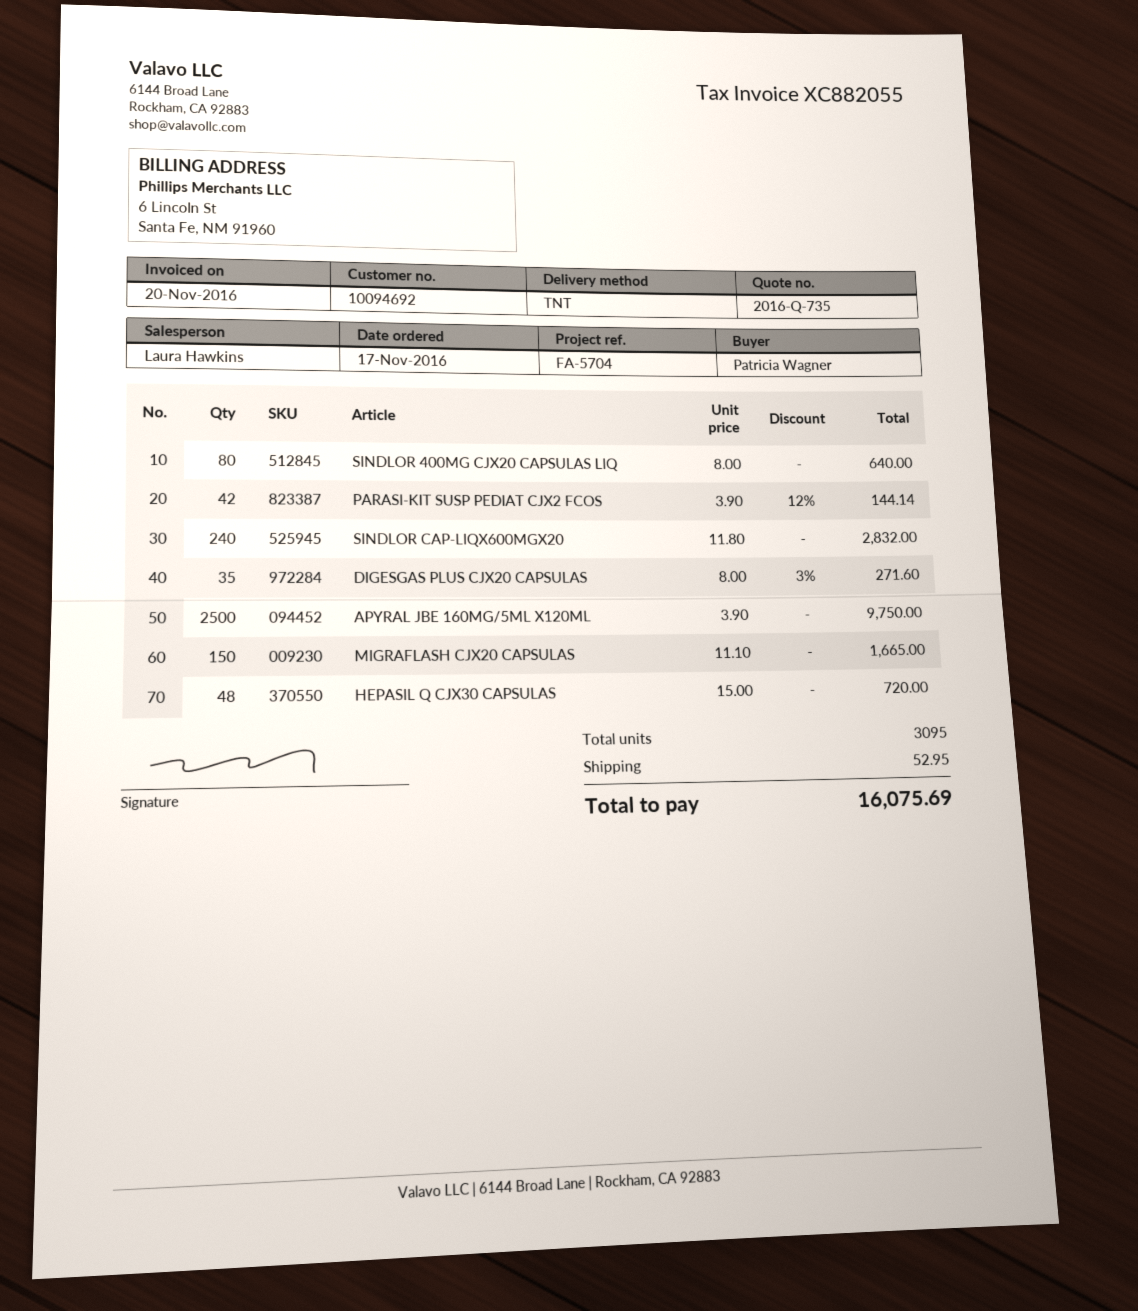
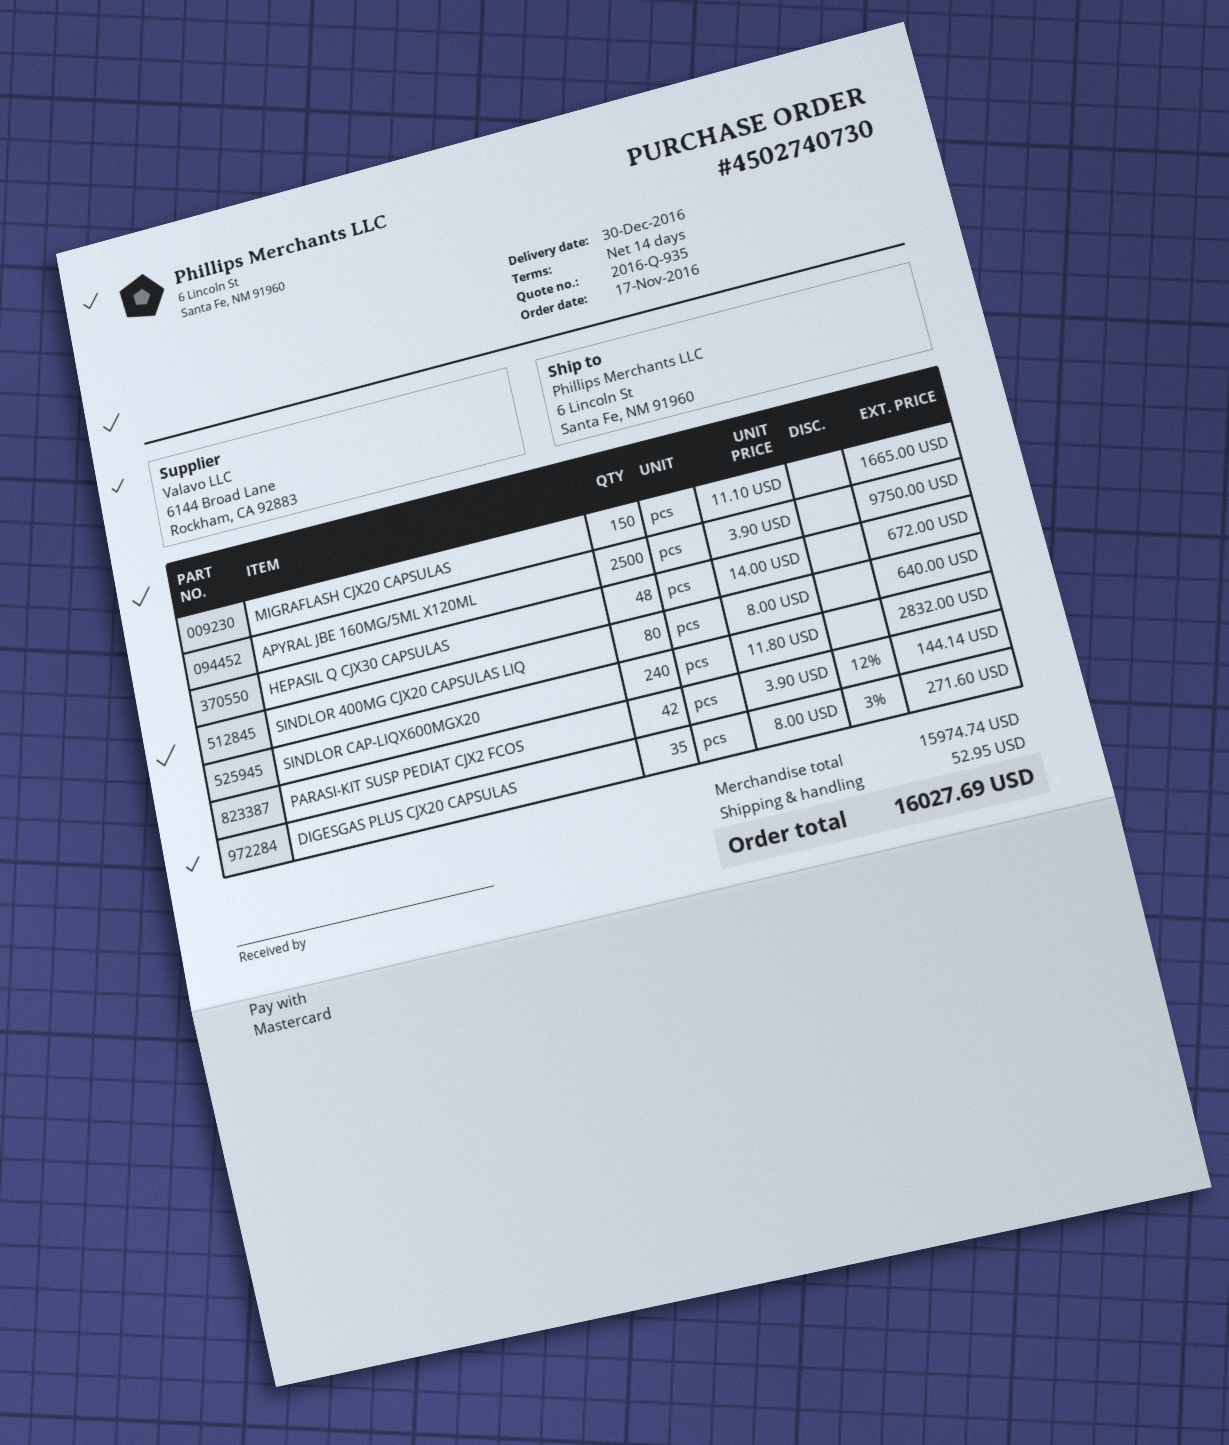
quote number: 2016-Q-735 -> 2016-Q-935
HEPASIL Q CJX30 CAPSULAS: 48 x 15.00 = 720.00 -> 48 x 14.00 = 672.00
total: 16075.69 -> 16027.69

